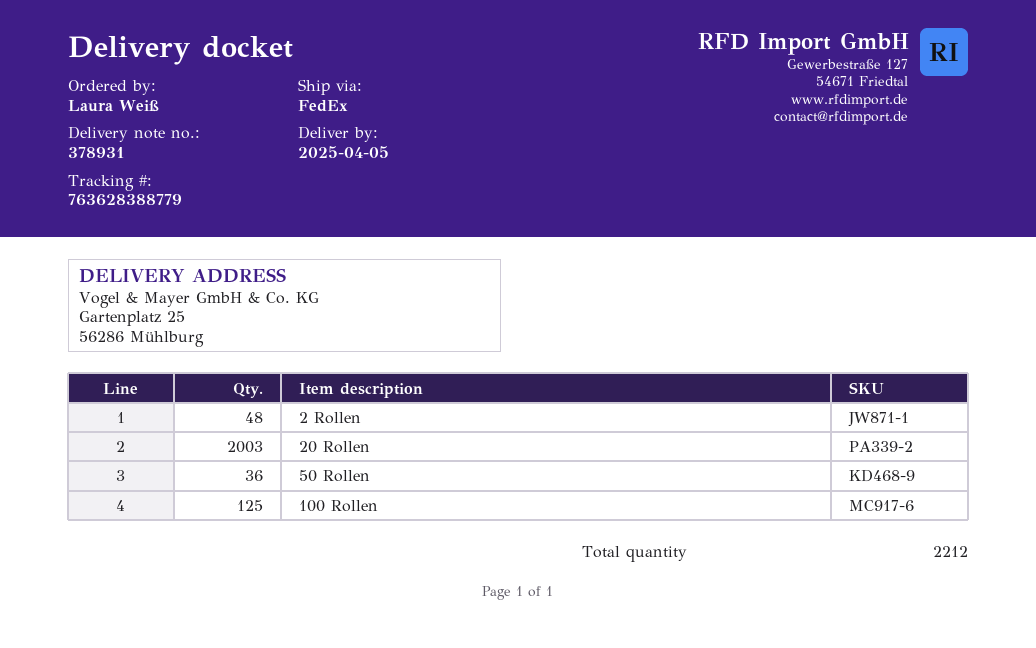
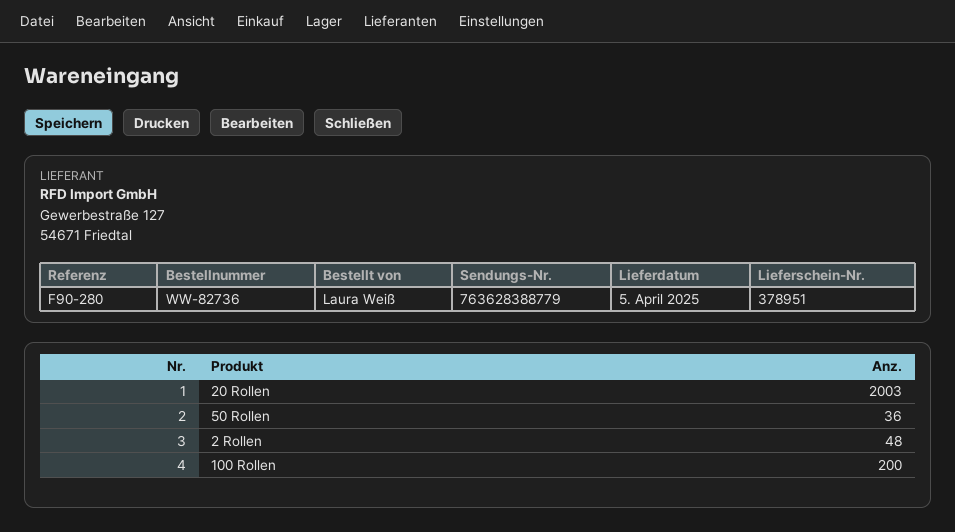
delivery note number: 378931 -> 378951
100 Rollen: 125 -> 200

